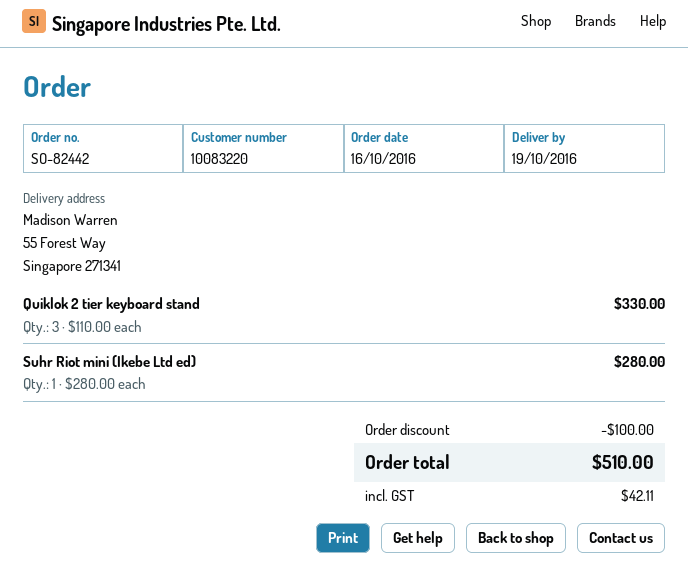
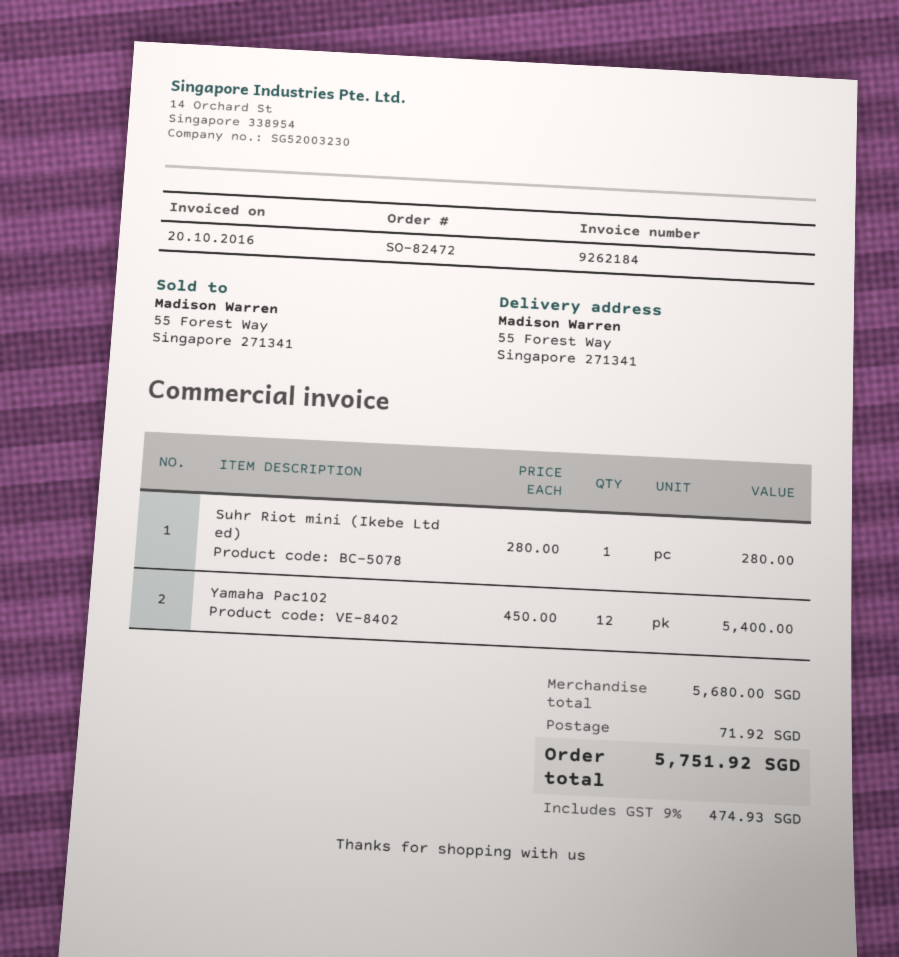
order number: SO-82442 -> SO-82472
Quiklok 2 tier keyboard stand: 3 x 110.00 = 330.00 -> none
Yamaha Pac102: none -> 12 x 450.00 = 5400.00
discount: 100.00 -> none
shipping: none -> 71.92
tax: 42.11 -> 474.93
total: 510.00 -> 5751.92

